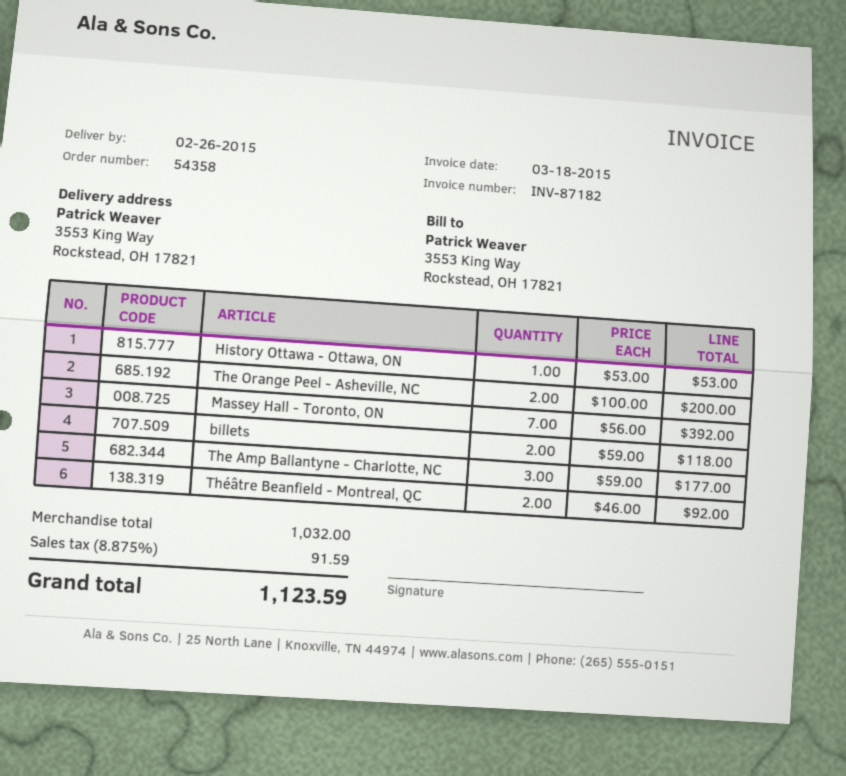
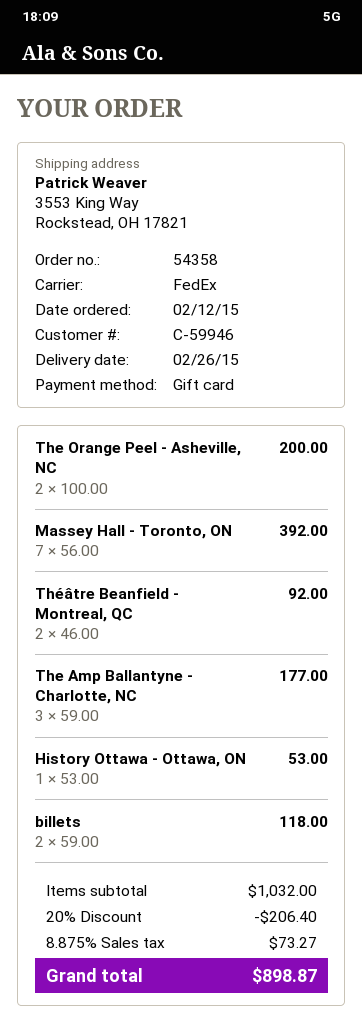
discount: none -> 20% = 206.40
tax: 8.875% = 91.59 -> 8.875% = 73.27
total: 1123.59 -> 898.87

